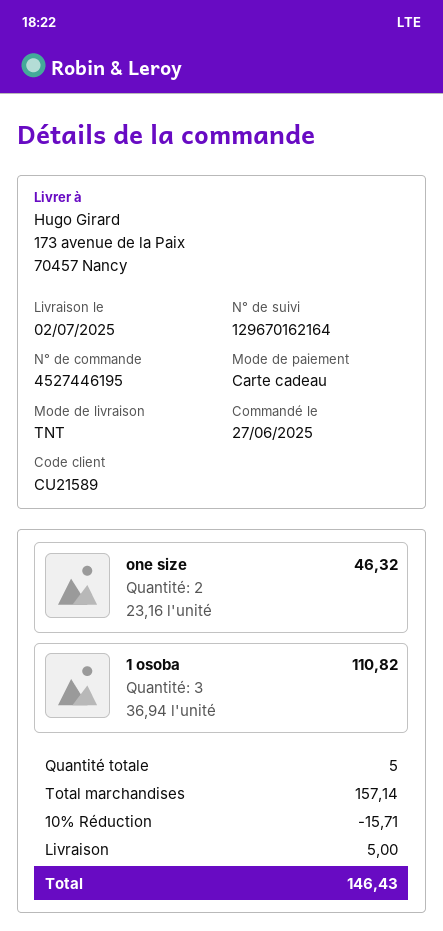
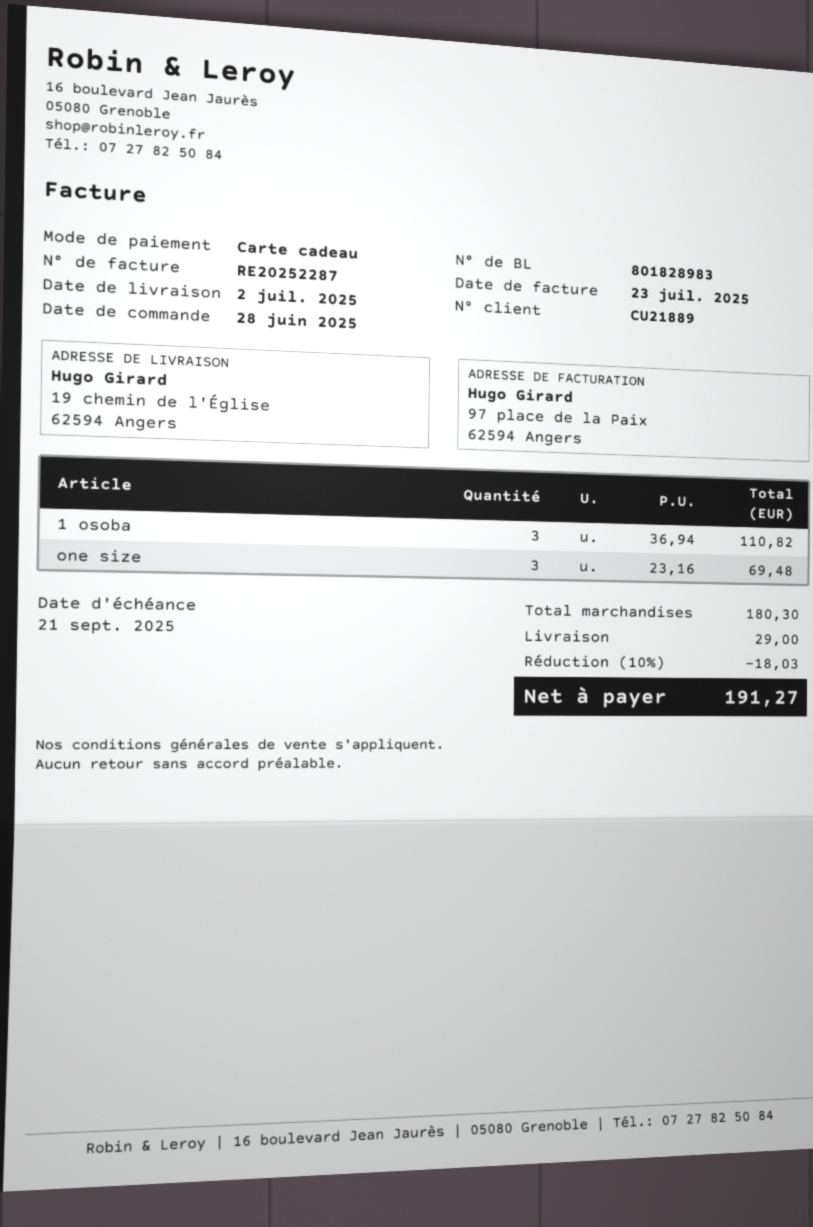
order date: 2025-06-27 -> 2025-06-28
customer number: CU21589 -> CU21889
ship to: 173 avenue de la Paix, 70457 Nancy -> 19 chemin de l'Église, 62594 Angers
one size: 2 x 23.16 = 46.32 -> 3 x 23.16 = 69.48
subtotal: 157.14 -> 180.30
discount: 10% = 15.71 -> 10% = 18.03
shipping: 5.00 -> 29.00
total: 146.43 -> 191.27

